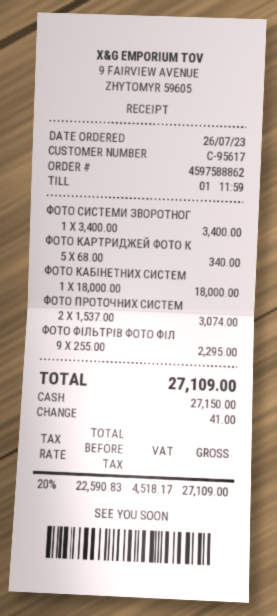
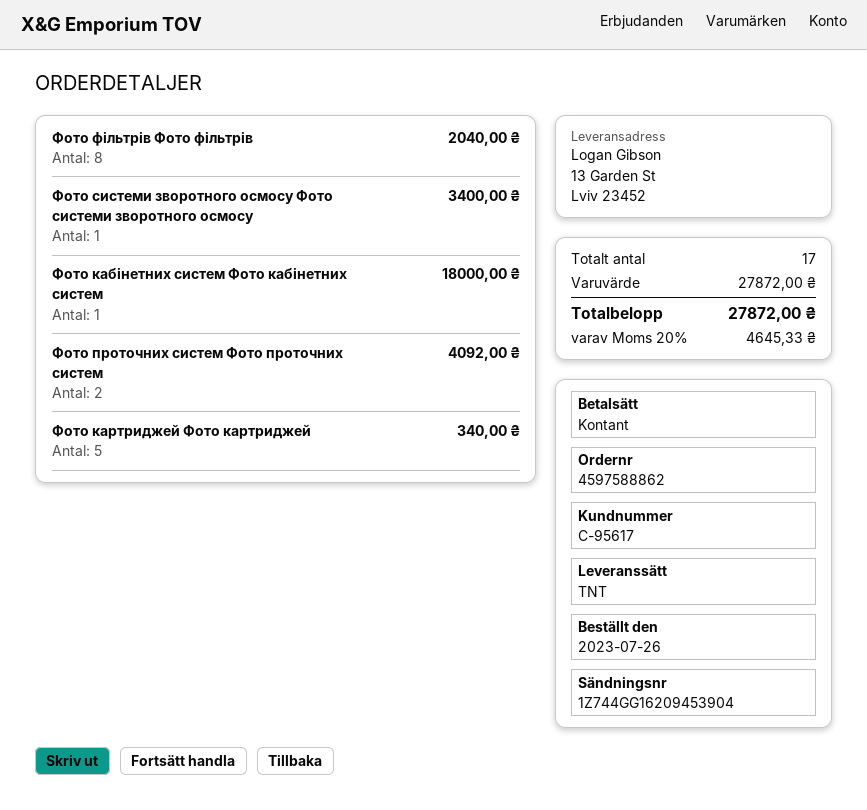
ФОТО ПРОТОЧНИХ СИСТЕМ: 2 for 3074.00 -> 2 for 4092.00
ФОТО ФІЛЬТРІВ ФОТО ФІЛ: 9 for 2295.00 -> 8 for 2040.00
tax: 20% = 4518.17 -> 20% = 4645.33
total: 27109.00 -> 27872.00

